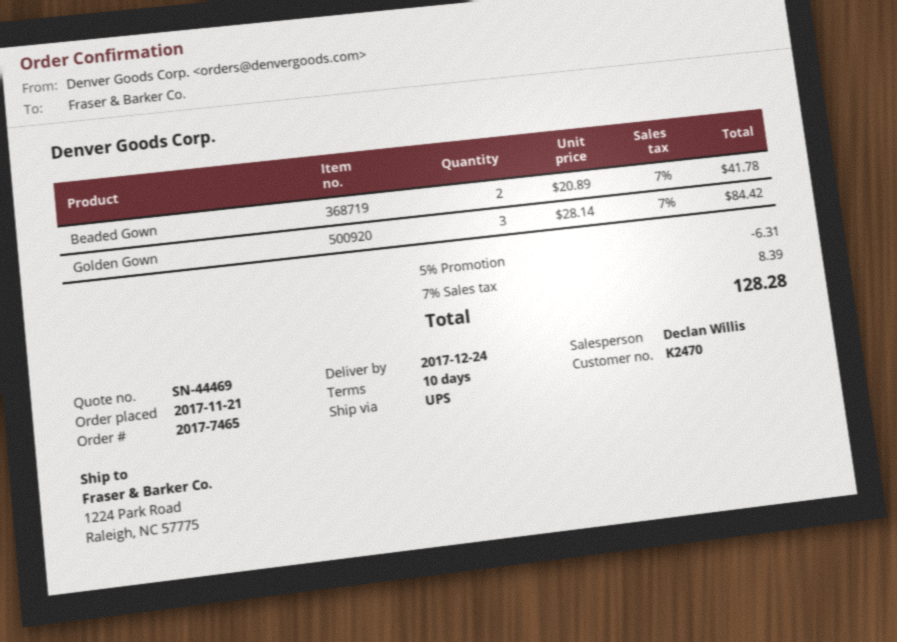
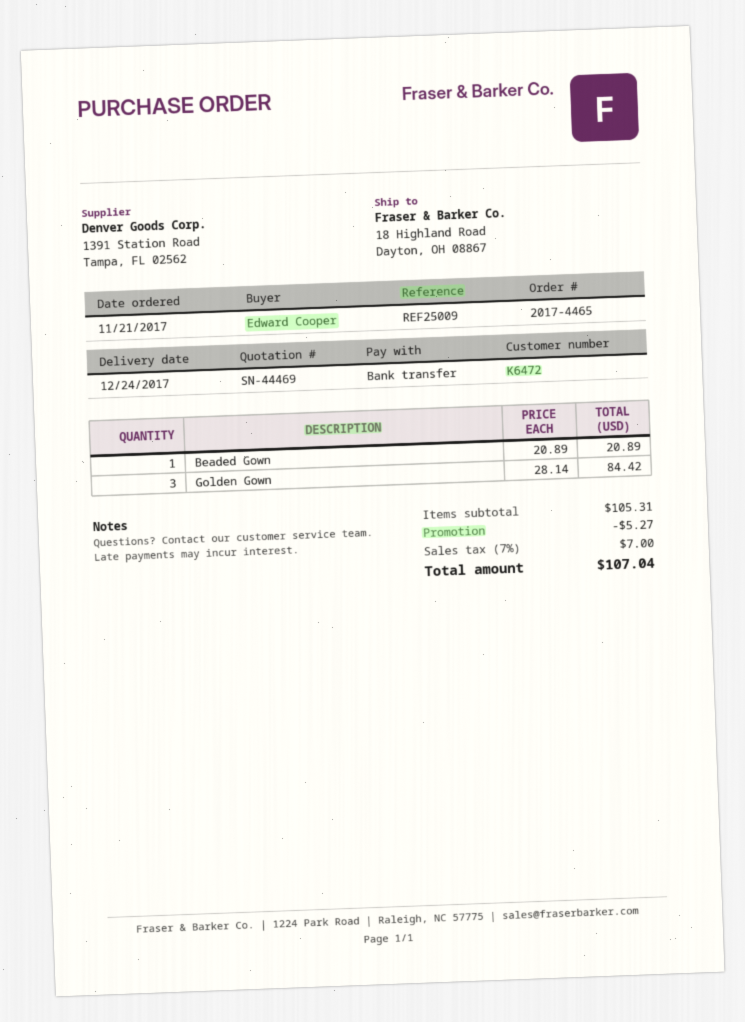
order number: 2017-7465 -> 2017-4465
customer number: K2470 -> K6472
ship to: 1224 Park Road, Raleigh, NC 57775 -> 18 Highland Road, Dayton, OH 08867
Beaded Gown: 2 x 20.89 = 41.78 -> 1 x 20.89 = 20.89
discount: 6.31 -> 5.27
tax: 7% = 8.39 -> 7% = 7.00
total: 128.28 -> 107.04

